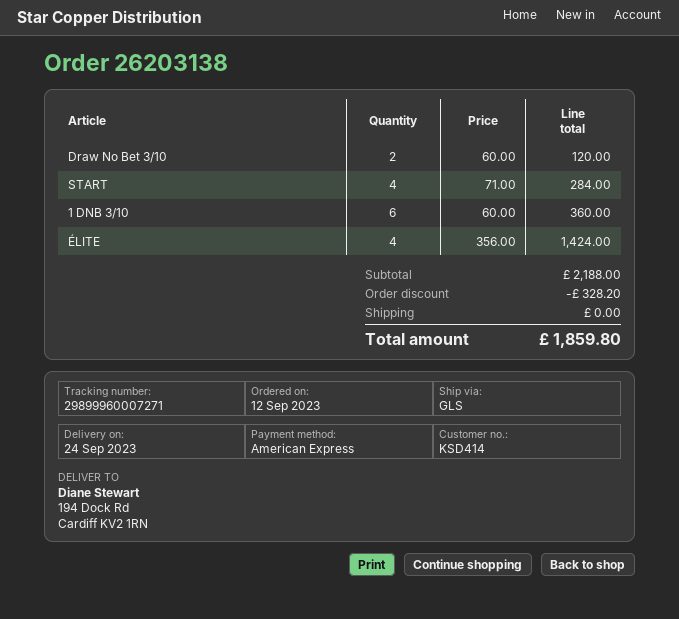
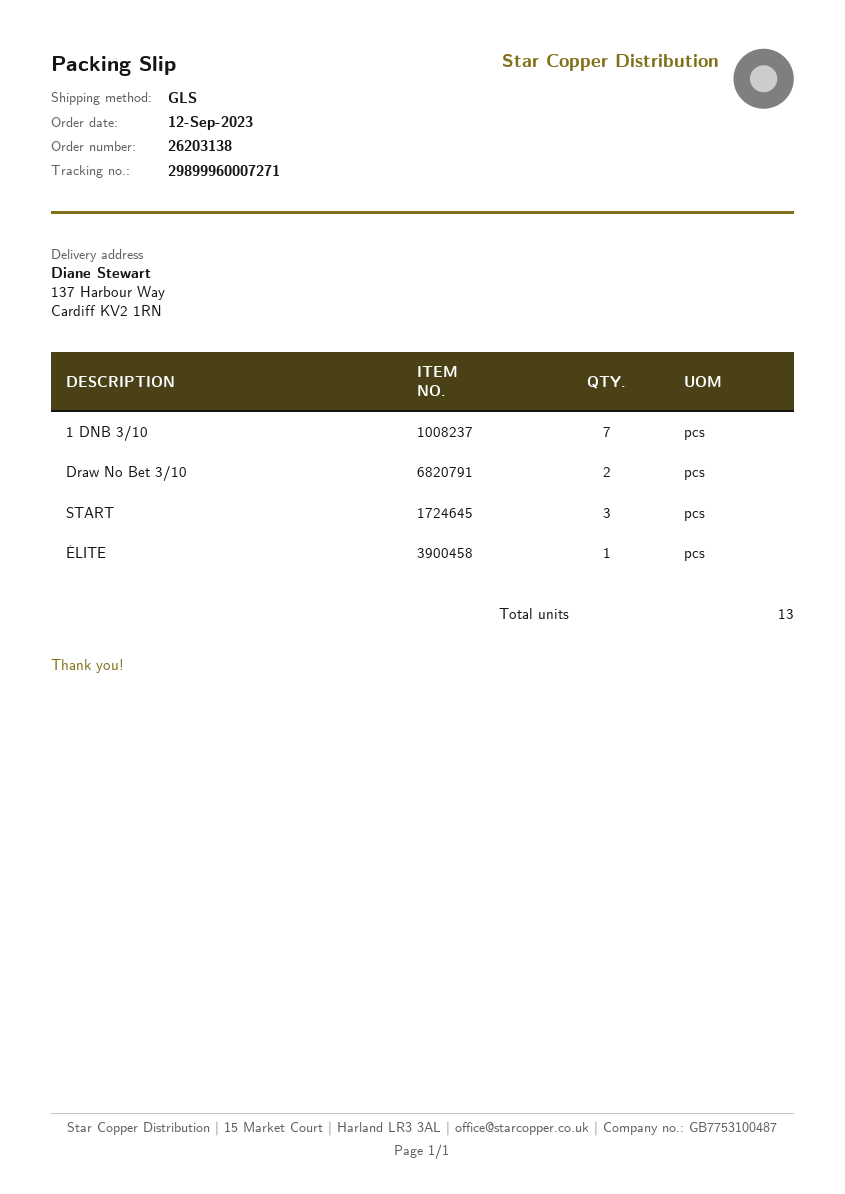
ship to: 194 Dock Rd, Cardiff KV2 1RN -> 137 Harbour Way, Cardiff KV2 1RN
START: 4 -> 3
1 DNB 3/10: 6 -> 7
ÉLITE: 4 -> 1

